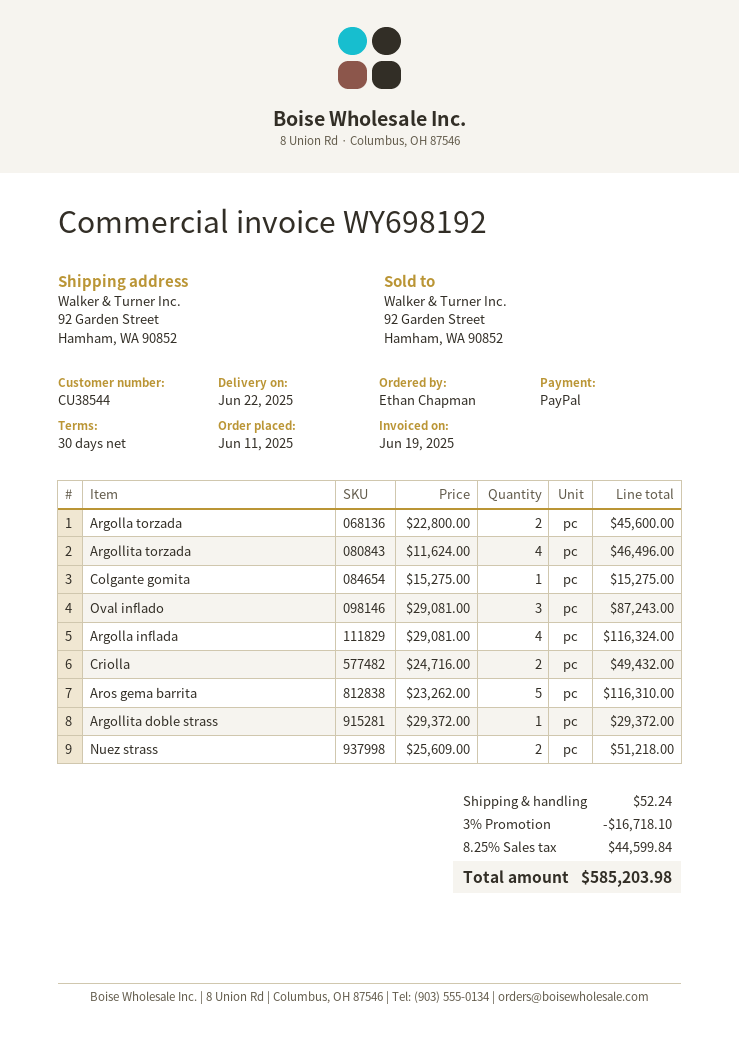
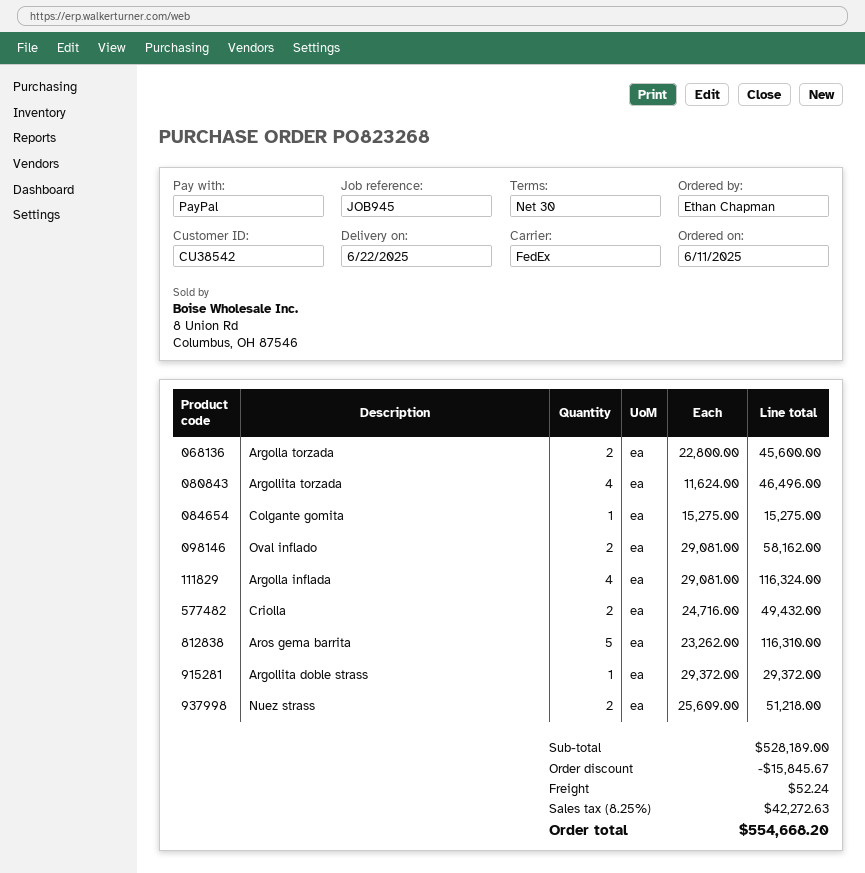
customer number: CU38544 -> CU38542
Oval inflado: 3 x 29081.00 = 87243.00 -> 2 x 29081.00 = 58162.00
discount: 16718.10 -> 15845.67
tax: 8.25% = 44599.84 -> 8.25% = 42272.63
total: 585203.98 -> 554668.20

